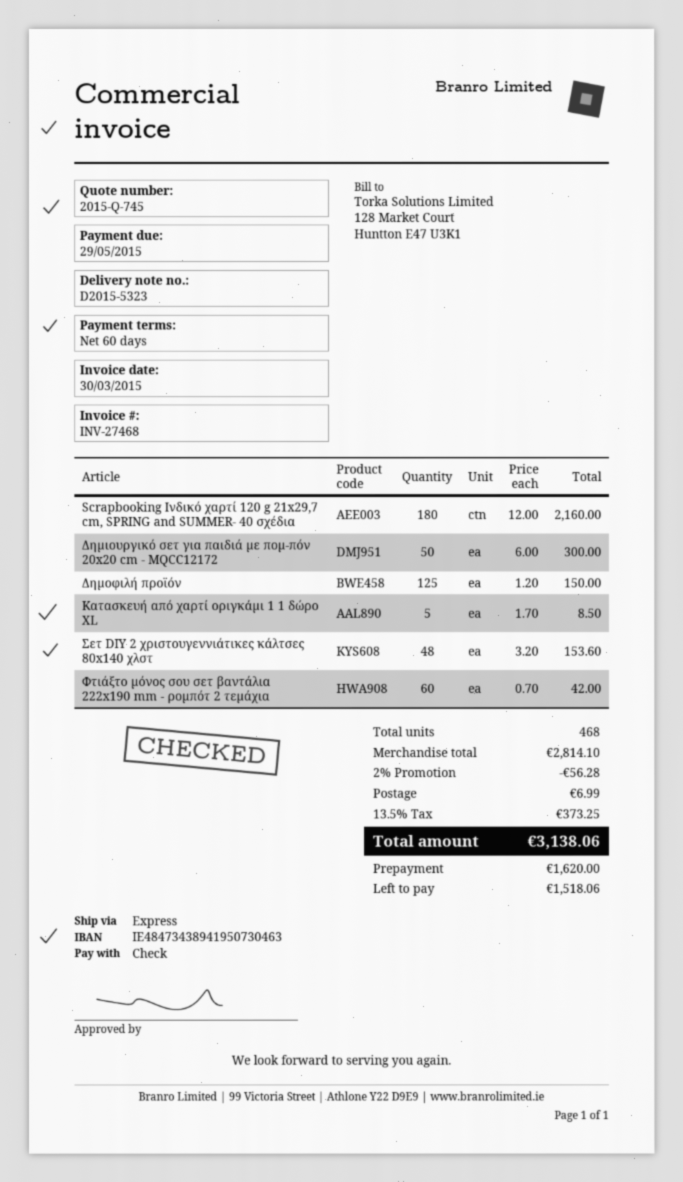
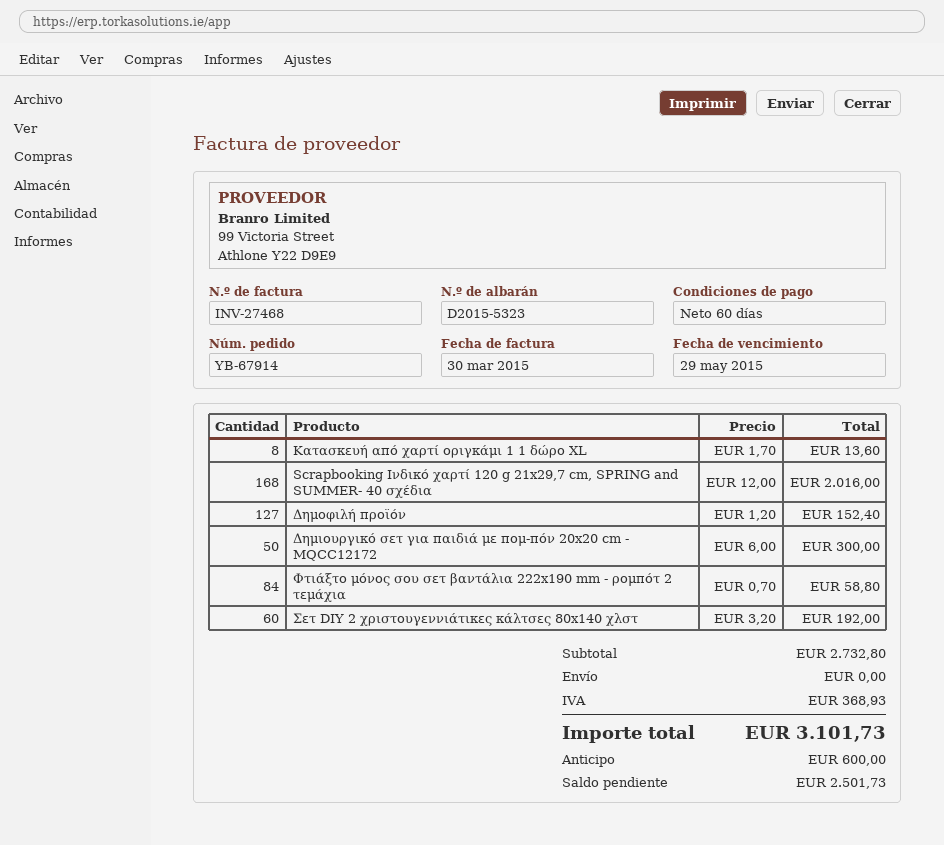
Scrapbooking Ινδικό χαρτί 120 g 21x29,7 cm, SPRING and SUMMER- 40 σχέδια: 180 x 12.00 = 2160.00 -> 168 x 12.00 = 2016.00
Δημοφιλή προϊόν: 125 x 1.20 = 150.00 -> 127 x 1.20 = 152.40
Κατασκευή από χαρτί οριγκάμι 1 1 δώρο XL: 5 x 1.70 = 8.50 -> 8 x 1.70 = 13.60
Σετ DIY 2 χριστουγεννιάτικες κάλτσες 80x140 χλστ: 48 x 3.20 = 153.60 -> 60 x 3.20 = 192.00
Φτιάξτο μόνος σου σετ βαντάλια 222x190 mm - ρομπότ 2 τεμάχια: 60 x 0.70 = 42.00 -> 84 x 0.70 = 58.80
subtotal: 2814.10 -> 2732.80
discount: 2% = 56.28 -> none
shipping: 6.99 -> 0.00
tax: 373.25 -> 368.93
total: 3138.06 -> 3101.73
deposit: 1620.00 -> 600.00
balance: 1518.06 -> 2501.73

